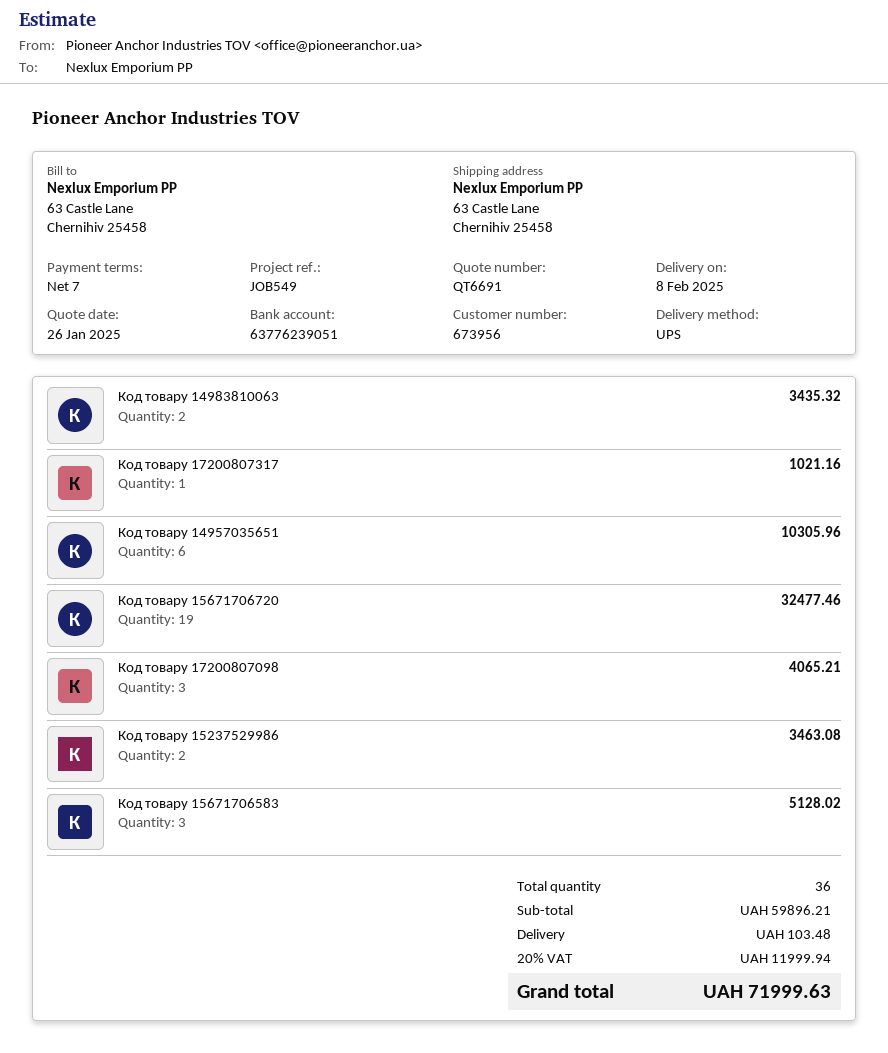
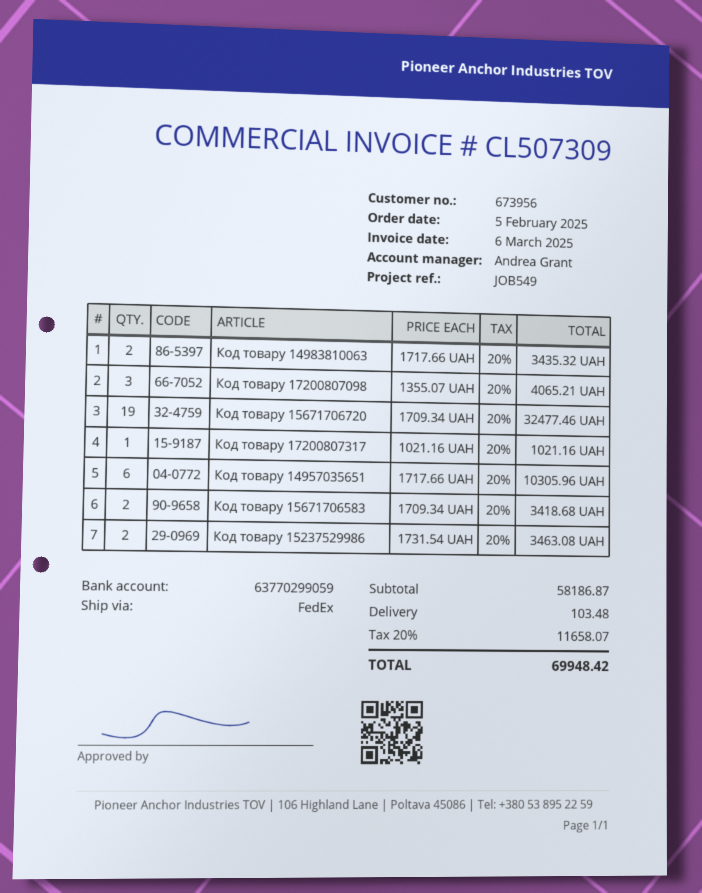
bank account: 63776239051 -> 63770299059
shipping method: UPS -> FedEx
Код товару 15671706583: 3 for 5128.02 -> 2 for 3418.68
subtotal: 59896.21 -> 58186.87
tax: 20% = 11999.94 -> 20% = 11658.07
total: 71999.63 -> 69948.42

